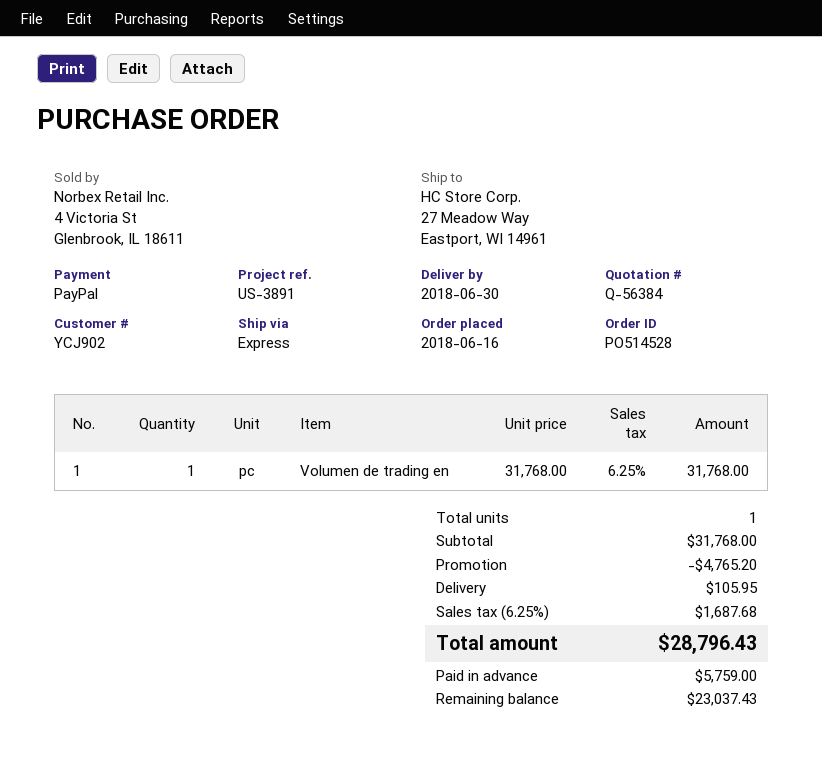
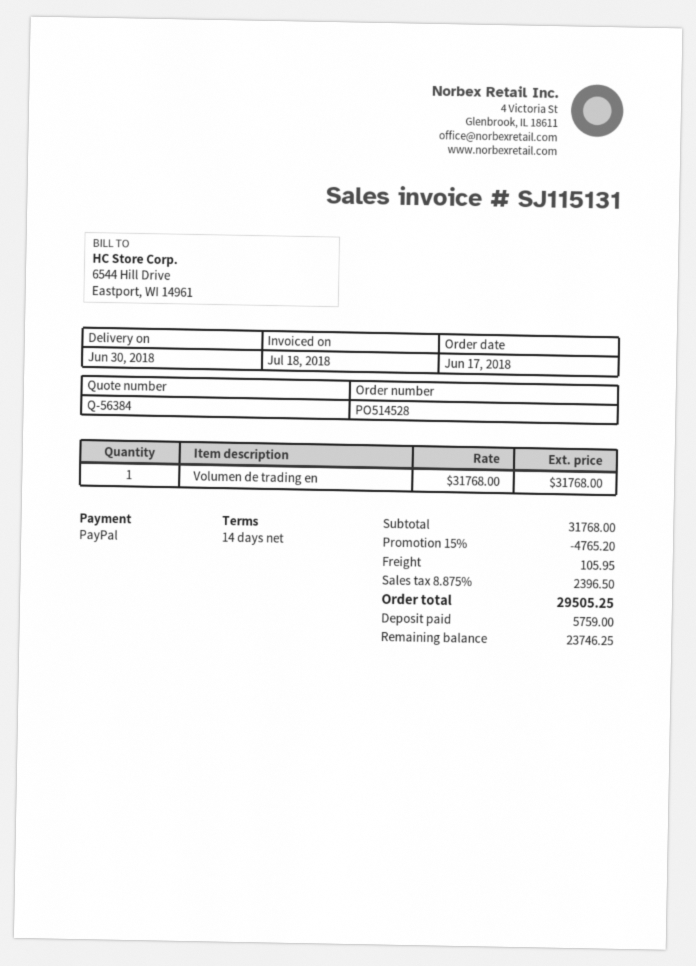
order date: 2018-06-16 -> 2018-06-17
tax: 6.25% = 1687.68 -> 8.875% = 2396.50
total: 28796.43 -> 29505.25
balance: 23037.43 -> 23746.25

